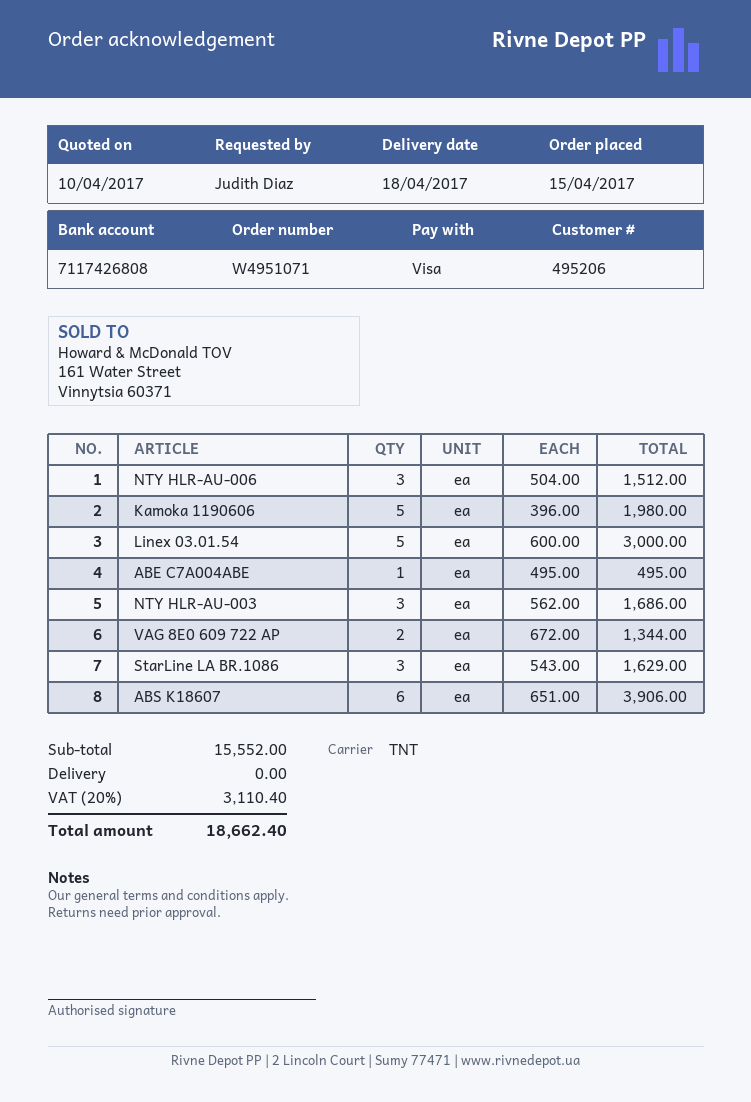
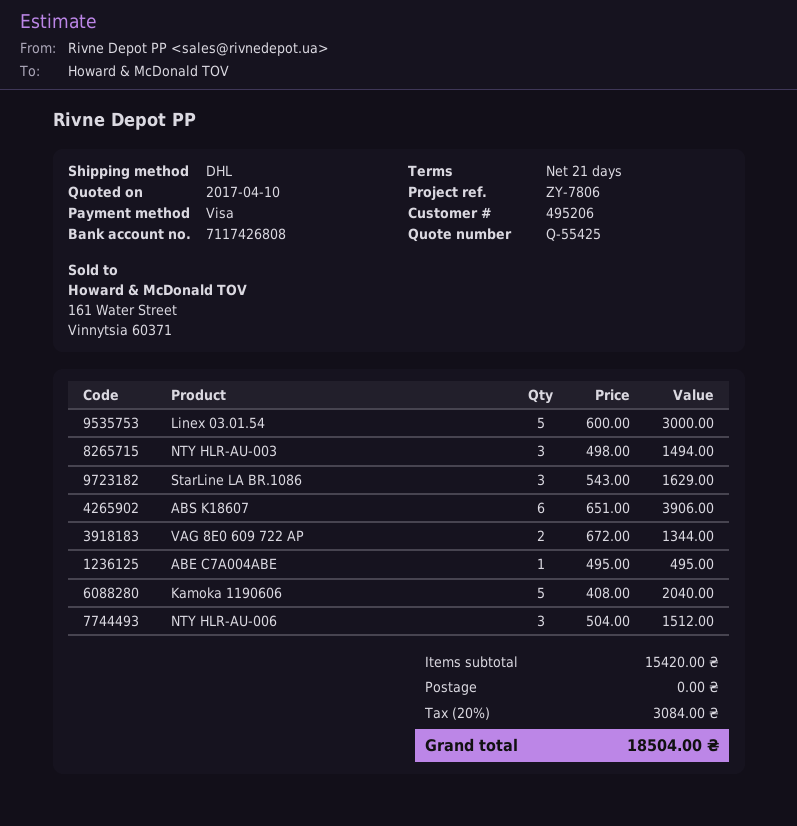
shipping method: TNT -> DHL
Kamoka 1190606: 5 x 396.00 = 1980.00 -> 5 x 408.00 = 2040.00
NTY HLR-AU-003: 3 x 562.00 = 1686.00 -> 3 x 498.00 = 1494.00
subtotal: 15552.00 -> 15420.00
tax: 20% = 3110.40 -> 20% = 3084.00
total: 18662.40 -> 18504.00

